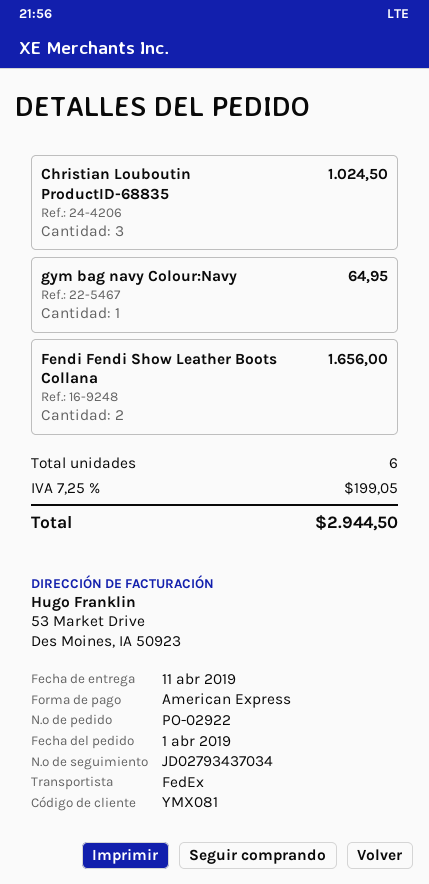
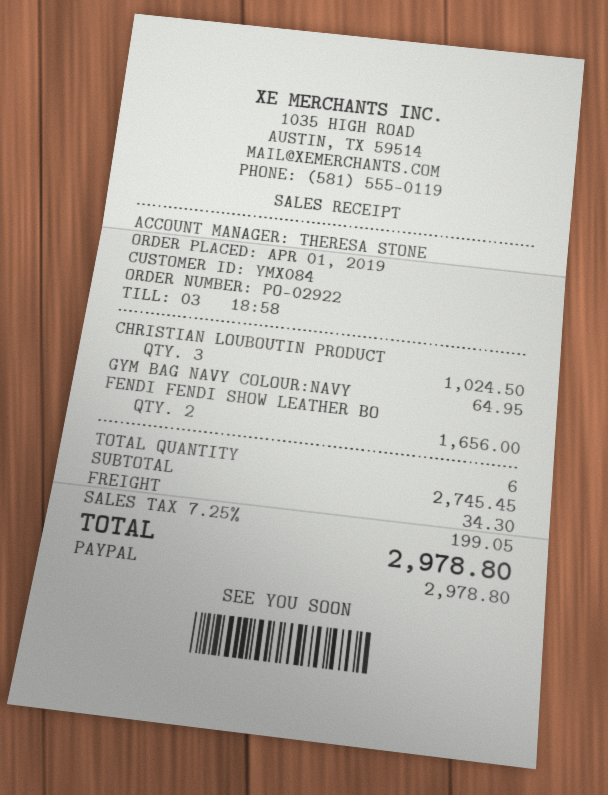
customer number: YMX081 -> YMX084
payment method: American Express -> PayPal
shipping: none -> 34.30
total: 2944.50 -> 2978.80

